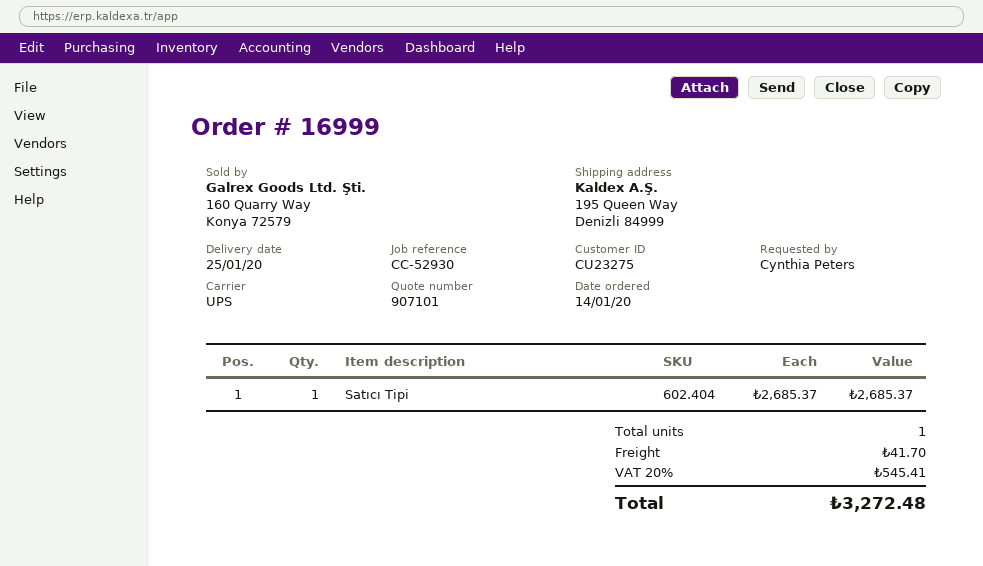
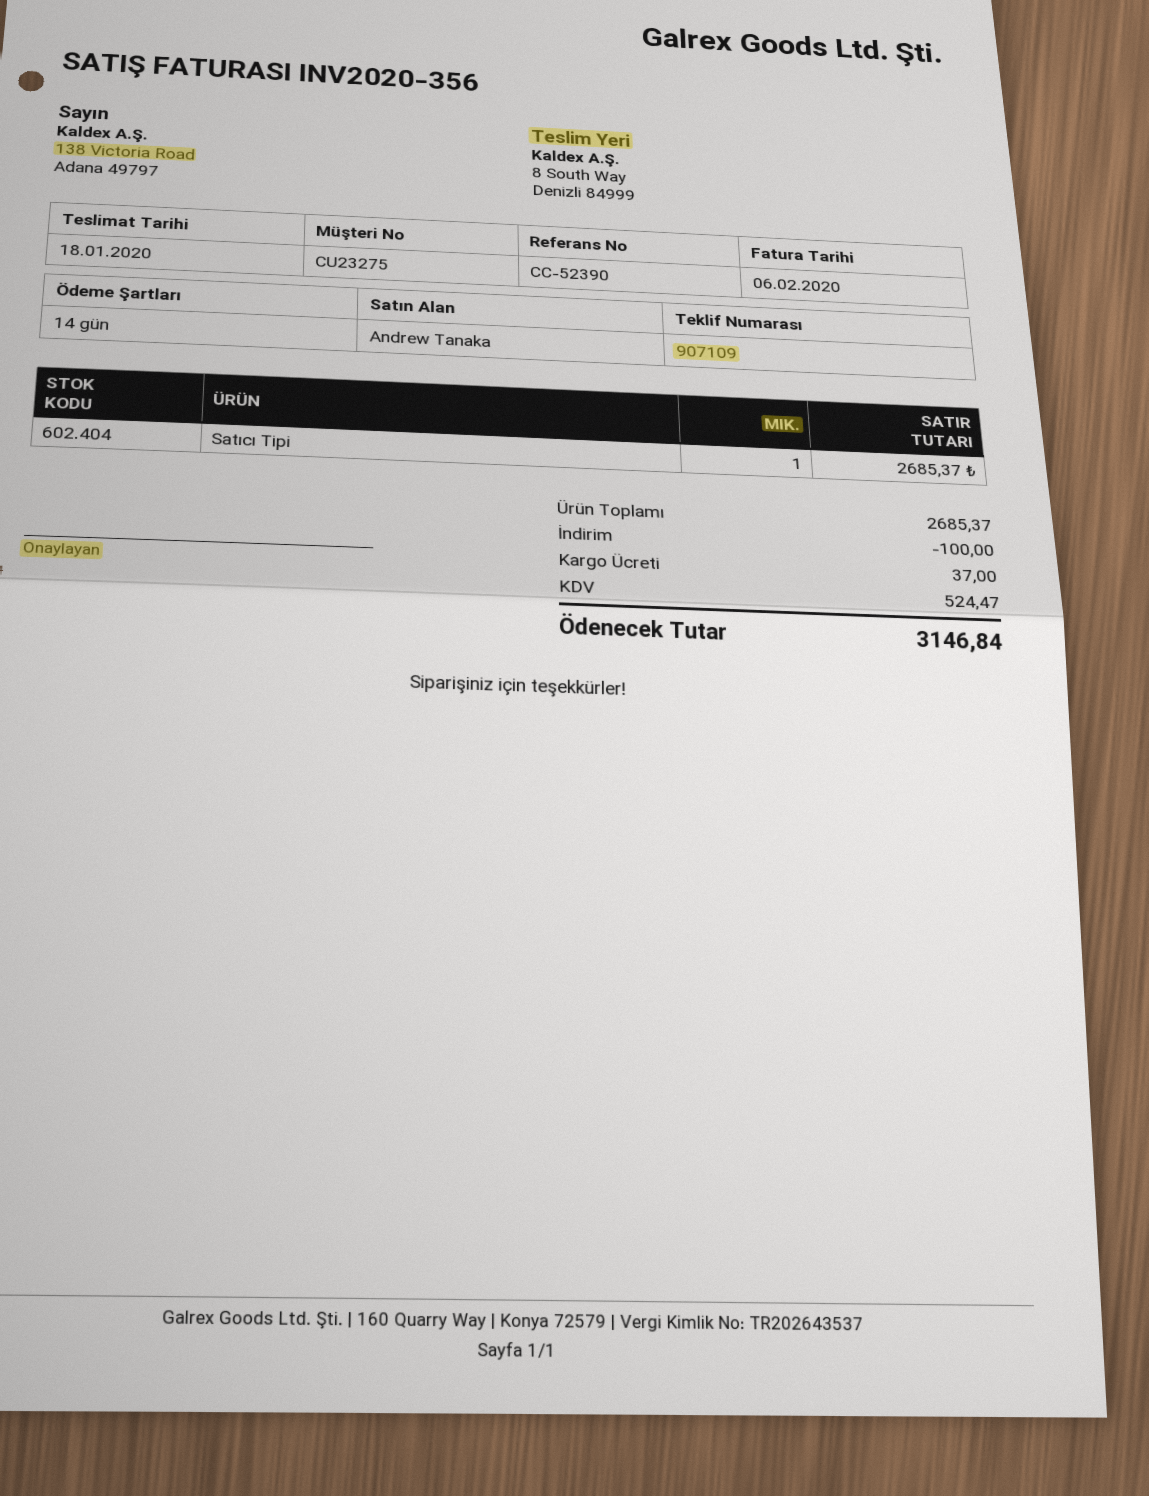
quote number: 907101 -> 907109
delivery date: 2020-01-25 -> 2020-01-18
reference: CC-52930 -> CC-52390
ordered by: Cynthia Peters -> Andrew Tanaka
ship to: 195 Queen Way, Denizli 84999 -> 8 South Way, Denizli 84999
discount: none -> 100.00
shipping: 41.70 -> 37.00
tax: 545.41 -> 524.47
total: 3272.48 -> 3146.84

